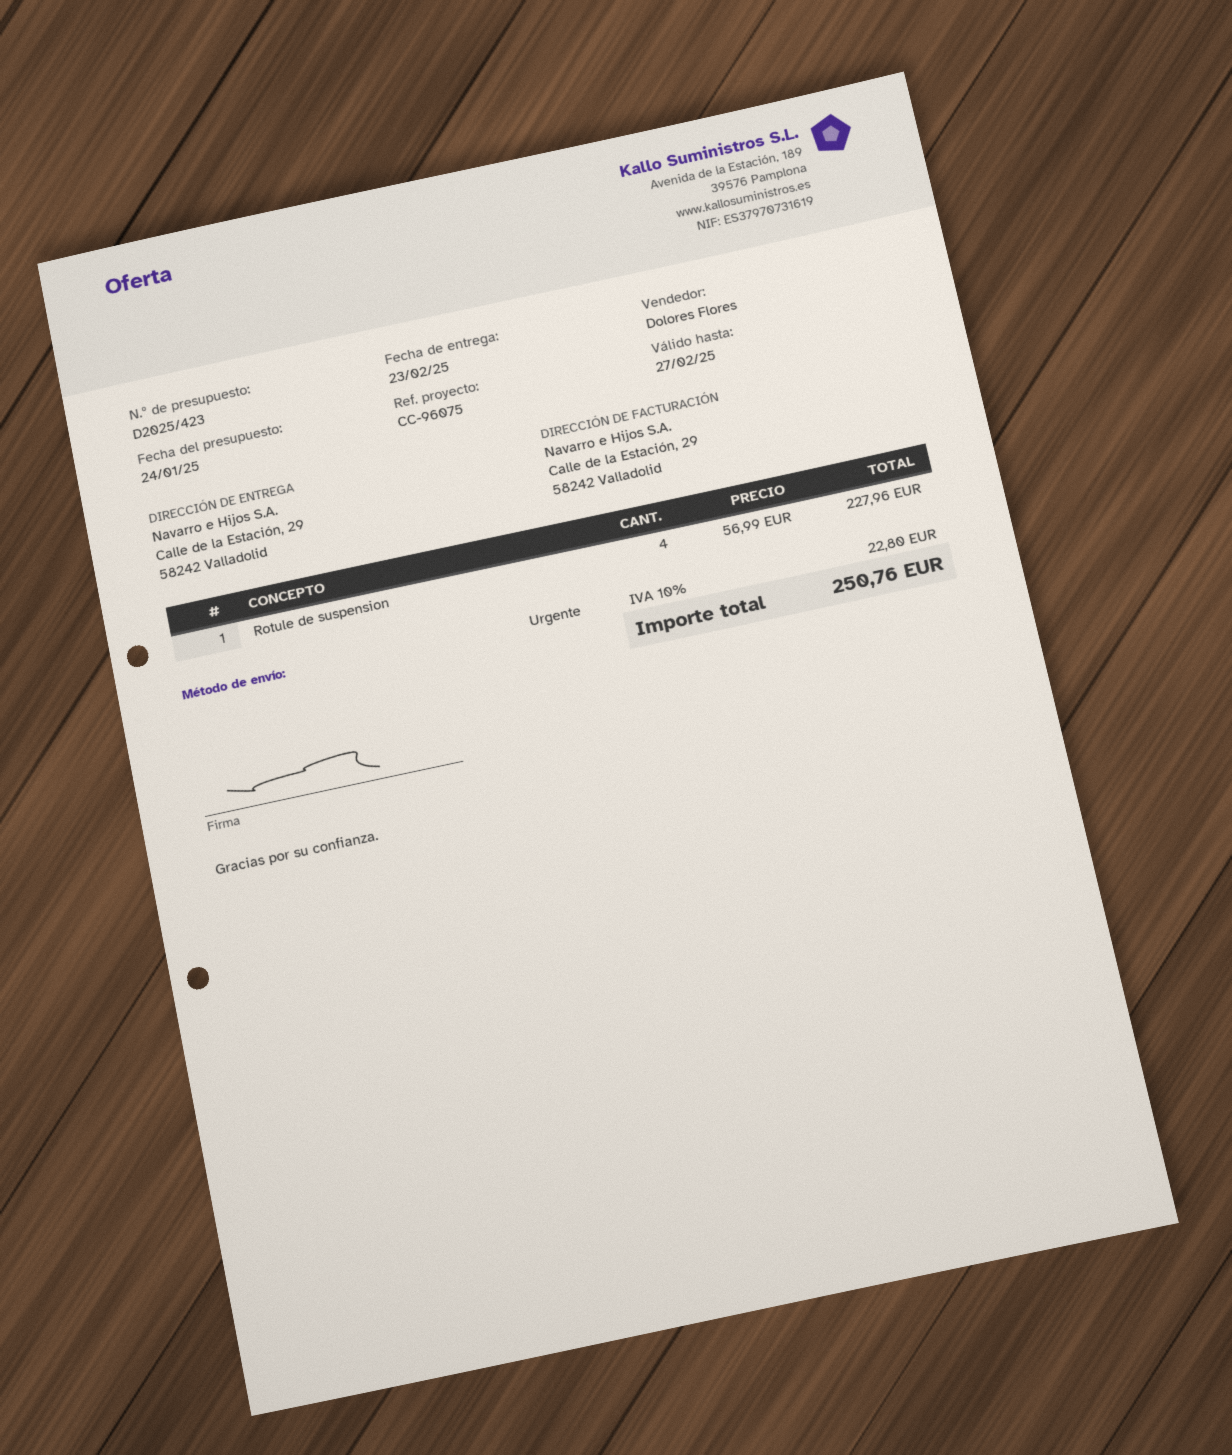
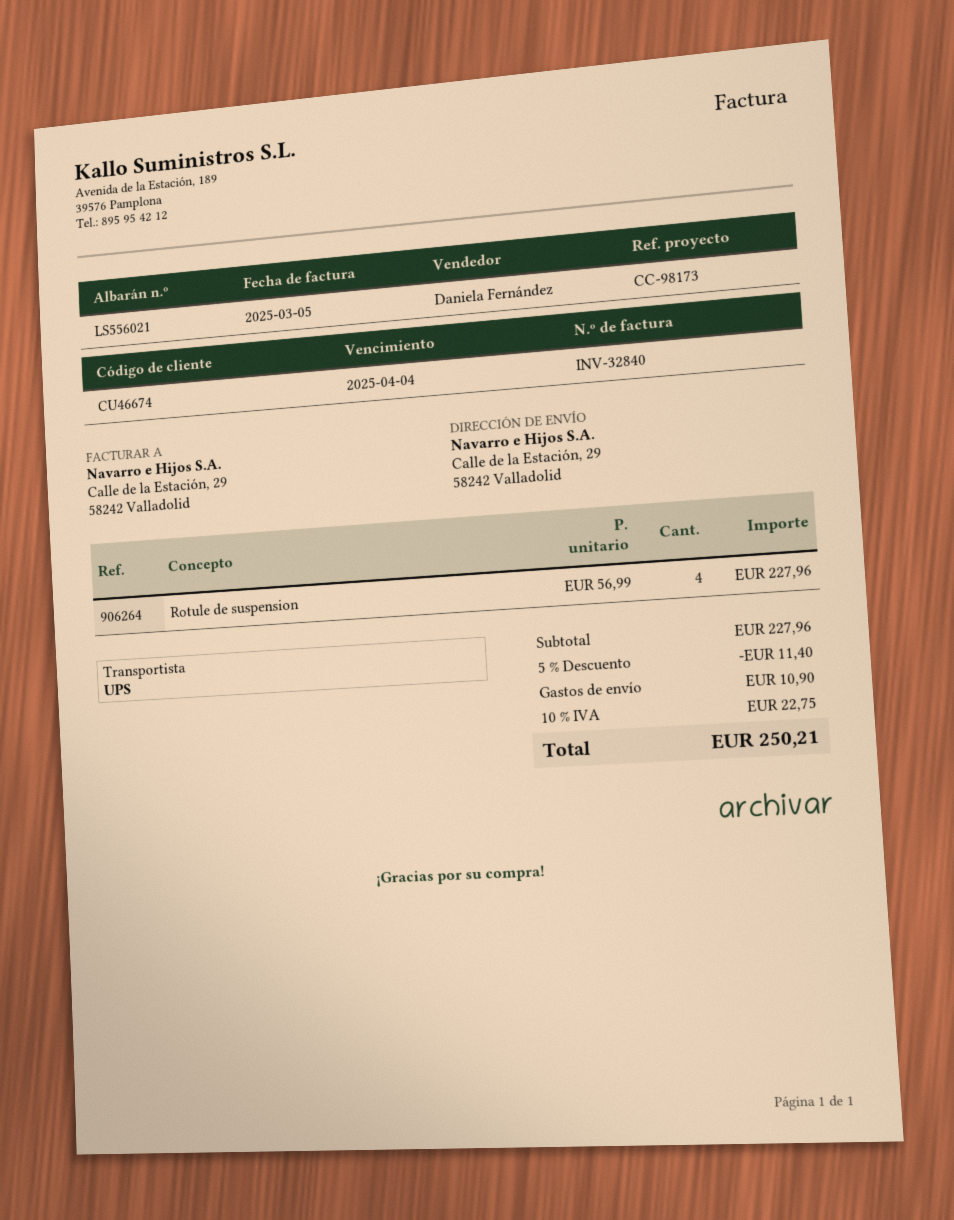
reference: CC-96075 -> CC-98173
sales rep: Dolores Flores -> Daniela Fernández
shipping method: express -> UPS
discount: none -> 5% = 11.40
shipping: none -> 10.90
tax: 10% = 22.80 -> 10% = 22.75
total: 250.76 -> 250.21

